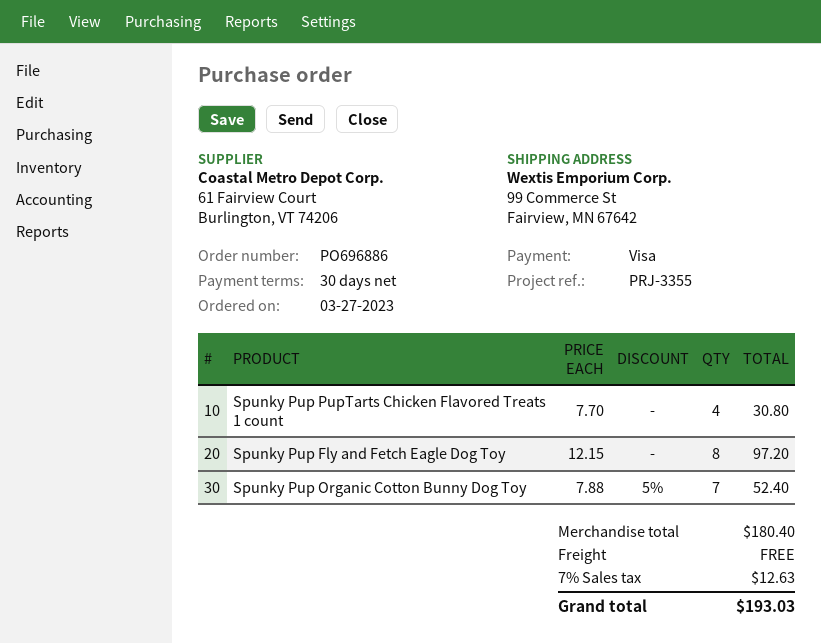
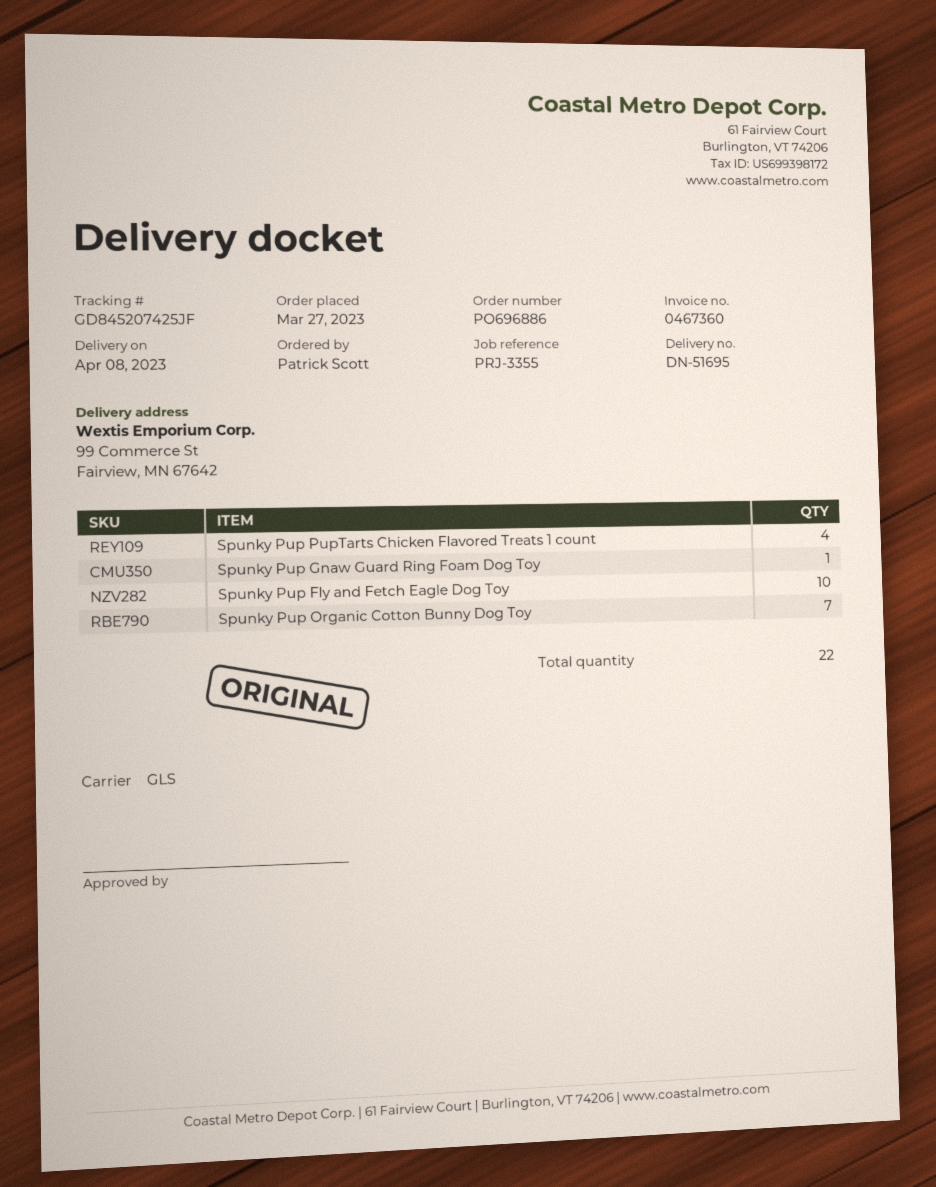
Spunky Pup Fly and Fetch Eagle Dog Toy: 8 -> 10
Spunky Pup Gnaw Guard Ring Foam Dog Toy: none -> 1

